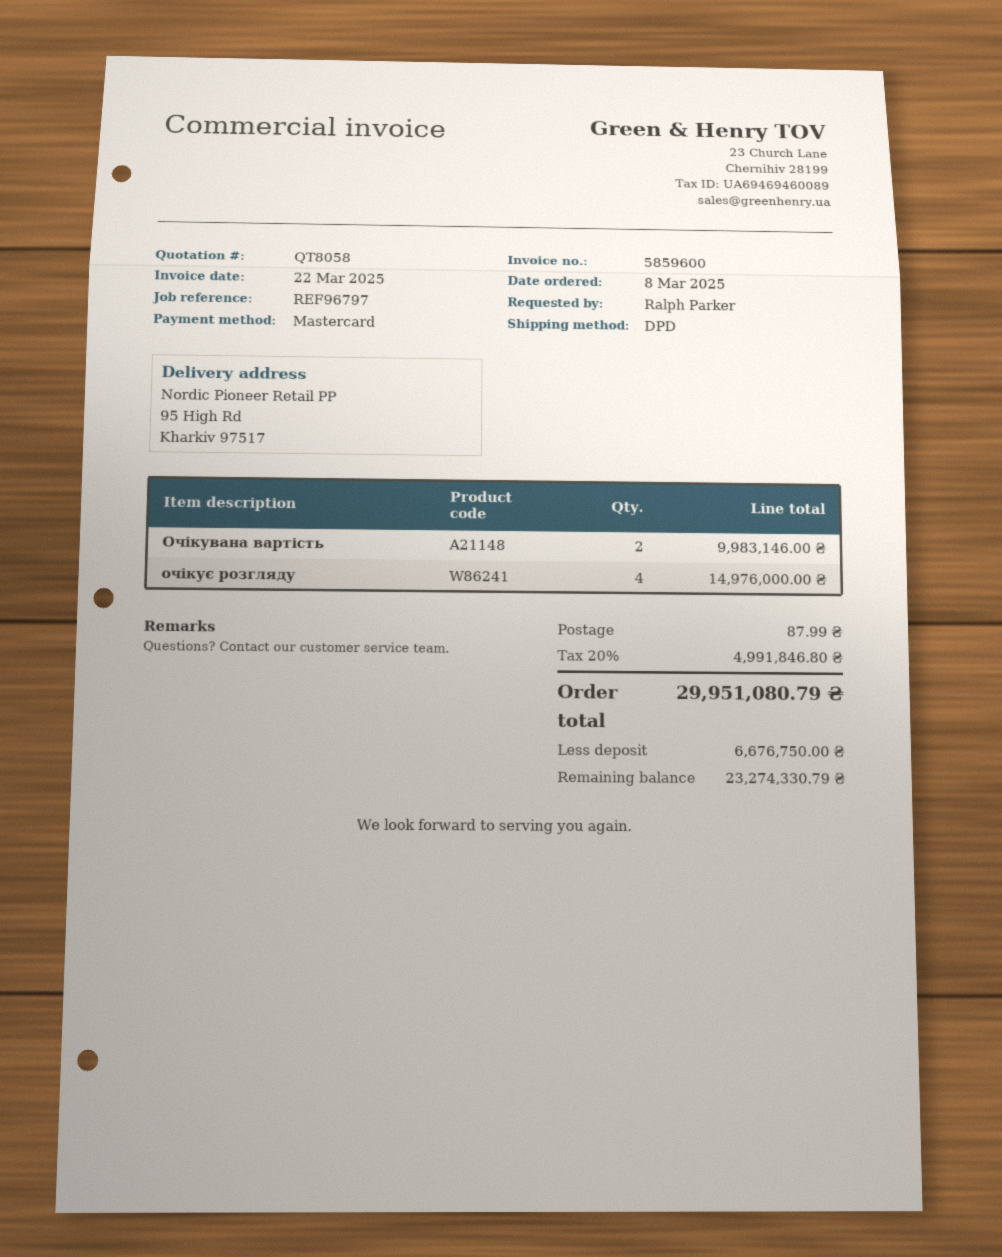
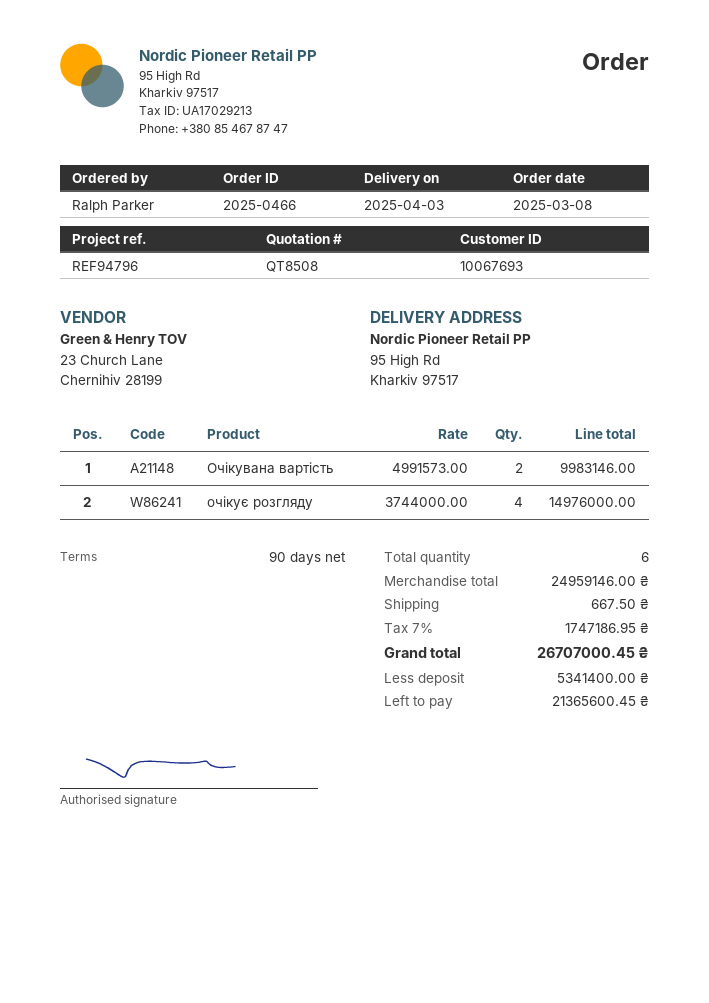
quote number: QT8058 -> QT8508
reference: REF96797 -> REF94796
shipping: 87.99 -> 667.50
tax: 20% = 4991846.80 -> 7% = 1747186.95
total: 29951080.79 -> 26707000.45
deposit: 6676750.00 -> 5341400.00
balance: 23274330.79 -> 21365600.45

